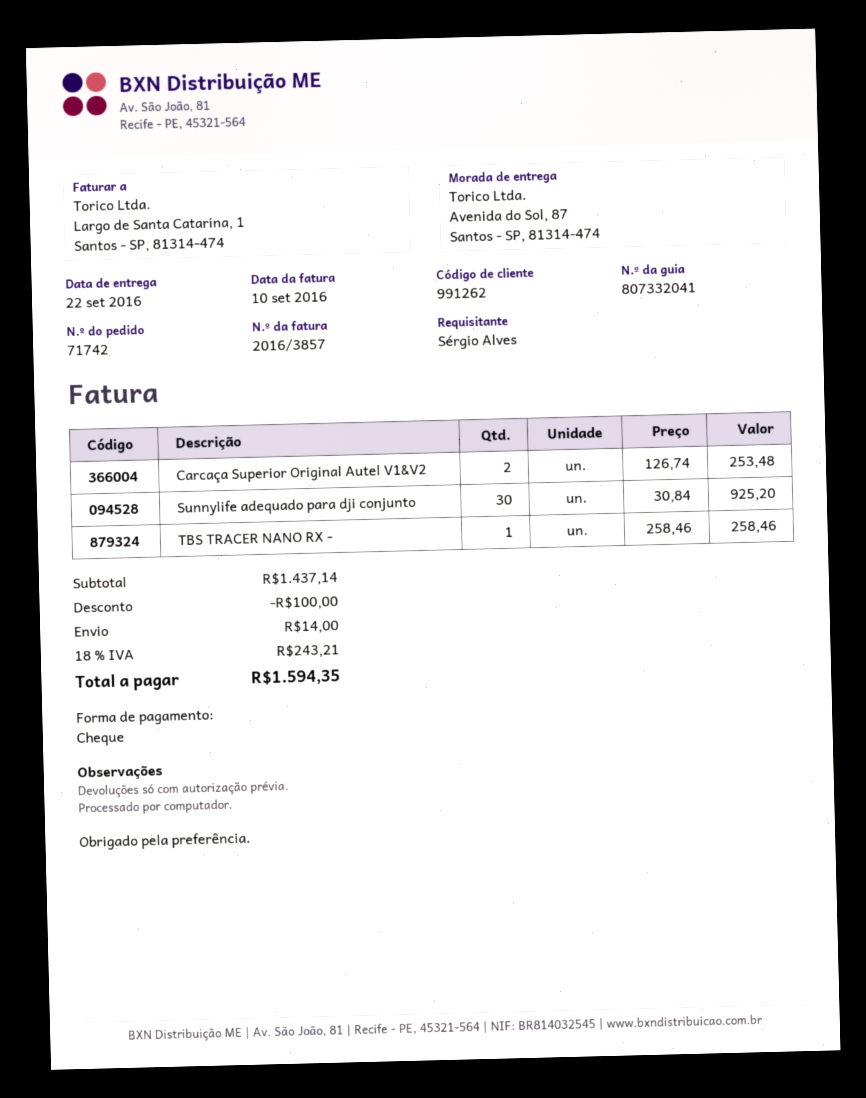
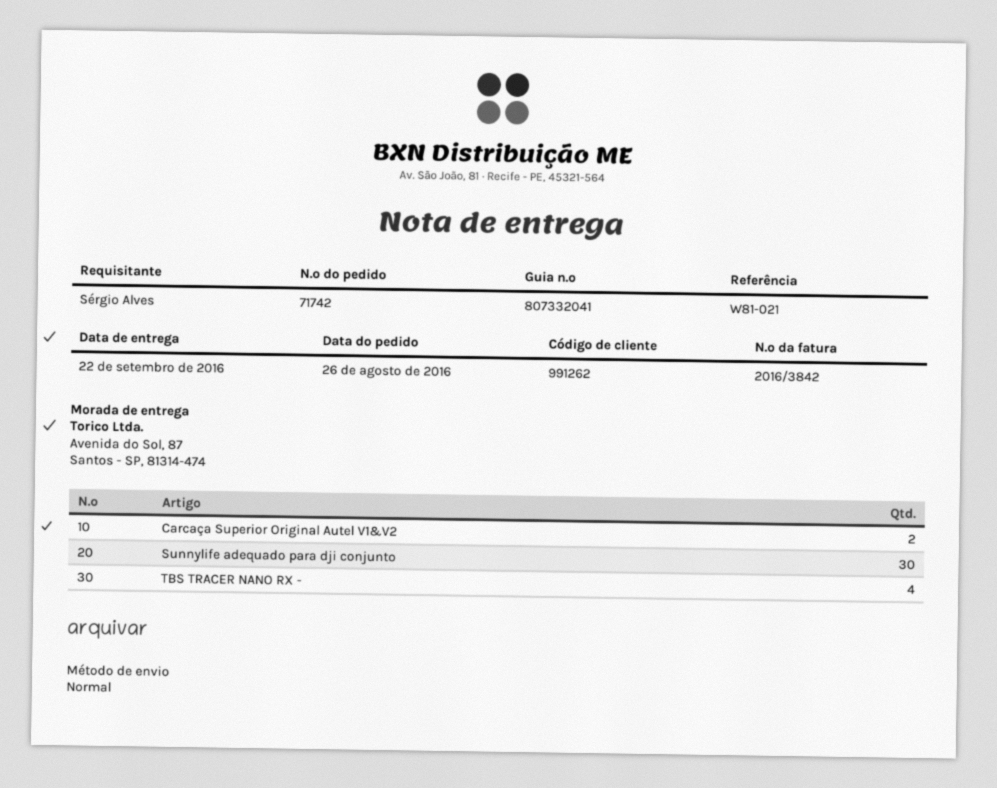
invoice number: 2016/3857 -> 2016/3842
TBS TRACER NANO RX -: 1 -> 4

